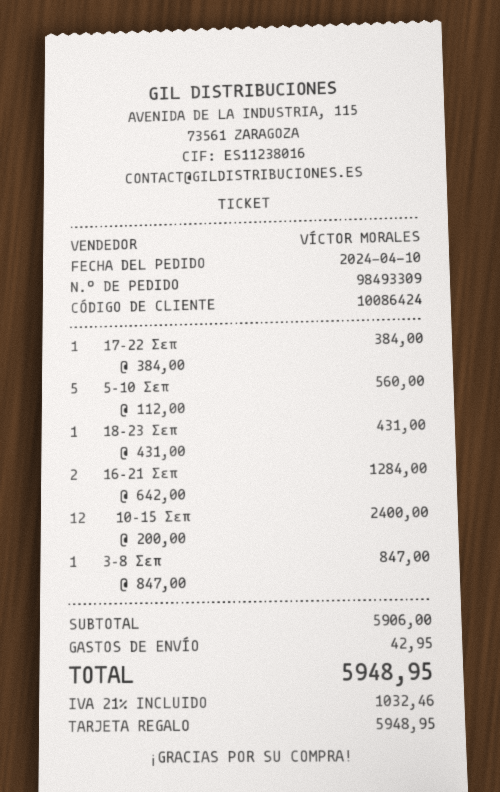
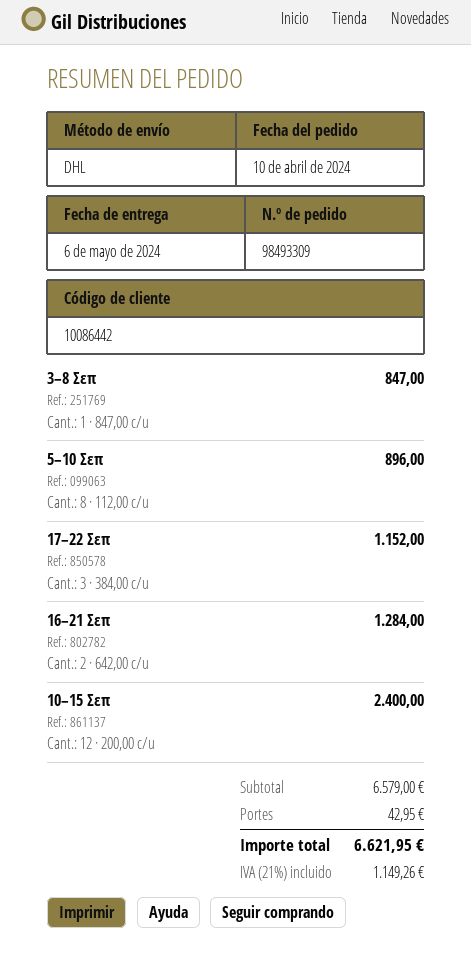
customer number: 10086424 -> 10086442
17–22 Σεπ: 1 x 384.00 = 384.00 -> 3 x 384.00 = 1152.00
5–10 Σεπ: 5 x 112.00 = 560.00 -> 8 x 112.00 = 896.00
18–23 Σεπ: 1 x 431.00 = 431.00 -> none
subtotal: 5906.00 -> 6579.00
tax: 21% = 1032.46 -> 21% = 1149.26
total: 5948.95 -> 6621.95

